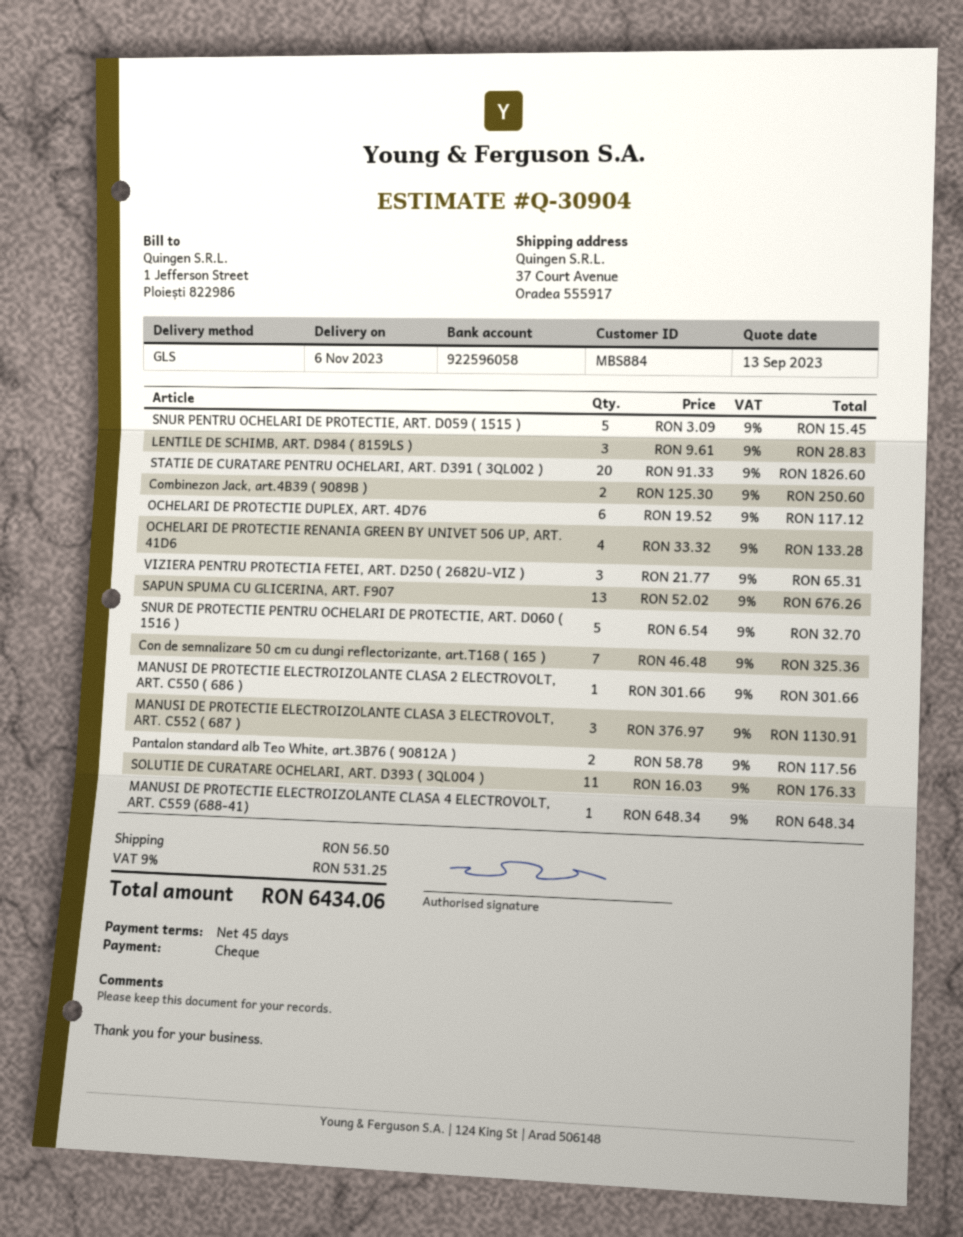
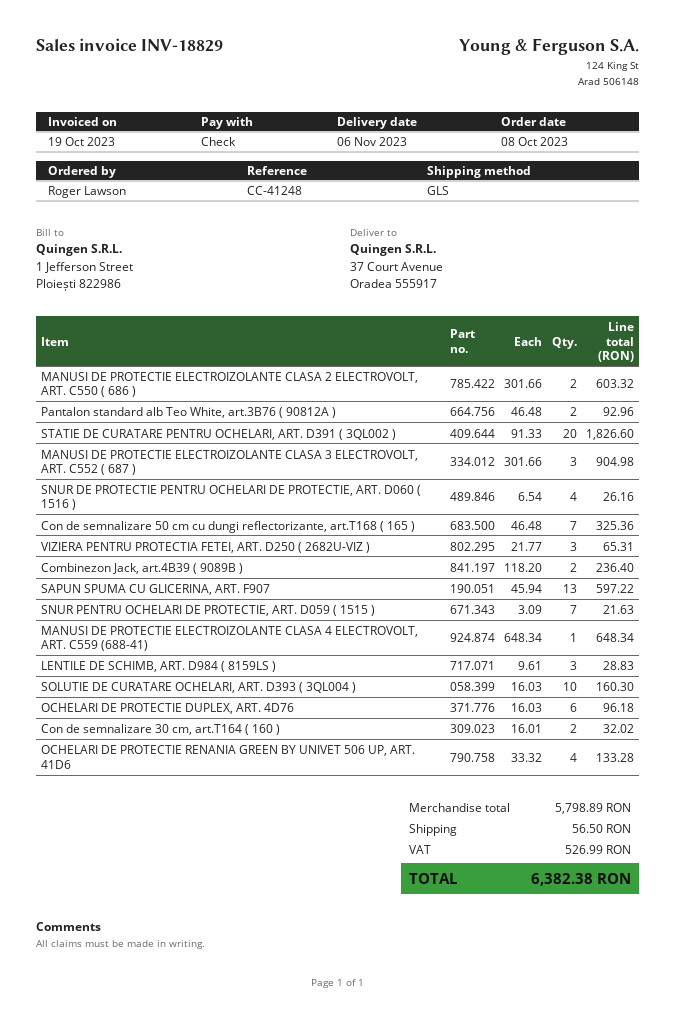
SNUR PENTRU OCHELARI DE PROTECTIE, ART. D059 ( 1515 ): 5 x 3.09 = 15.45 -> 7 x 3.09 = 21.63
Combinezon Jack, art.4B39 ( 9089B ): 2 x 125.30 = 250.60 -> 2 x 118.20 = 236.40
OCHELARI DE PROTECTIE DUPLEX, ART. 4D76: 6 x 19.52 = 117.12 -> 6 x 16.03 = 96.18
SAPUN SPUMA CU GLICERINA, ART. F907: 13 x 52.02 = 676.26 -> 13 x 45.94 = 597.22
SNUR DE PROTECTIE PENTRU OCHELARI DE PROTECTIE, ART. D060 ( 1516 ): 5 x 6.54 = 32.70 -> 4 x 6.54 = 26.16
MANUSI DE PROTECTIE ELECTROIZOLANTE CLASA 2 ELECTROVOLT, ART. C550 ( 686 ): 1 x 301.66 = 301.66 -> 2 x 301.66 = 603.32
MANUSI DE PROTECTIE ELECTROIZOLANTE CLASA 3 ELECTROVOLT, ART. C552 ( 687 ): 3 x 376.97 = 1130.91 -> 3 x 301.66 = 904.98
Pantalon standard alb Teo White, art.3B76 ( 90812A ): 2 x 58.78 = 117.56 -> 2 x 46.48 = 92.96
SOLUTIE DE CURATARE OCHELARI, ART. D393 ( 3QL004 ): 11 x 16.03 = 176.33 -> 10 x 16.03 = 160.30
Con de semnalizare 30 cm, art.T164 ( 160 ): none -> 2 x 16.01 = 32.02
tax: 531.25 -> 526.99
total: 6434.06 -> 6382.38

